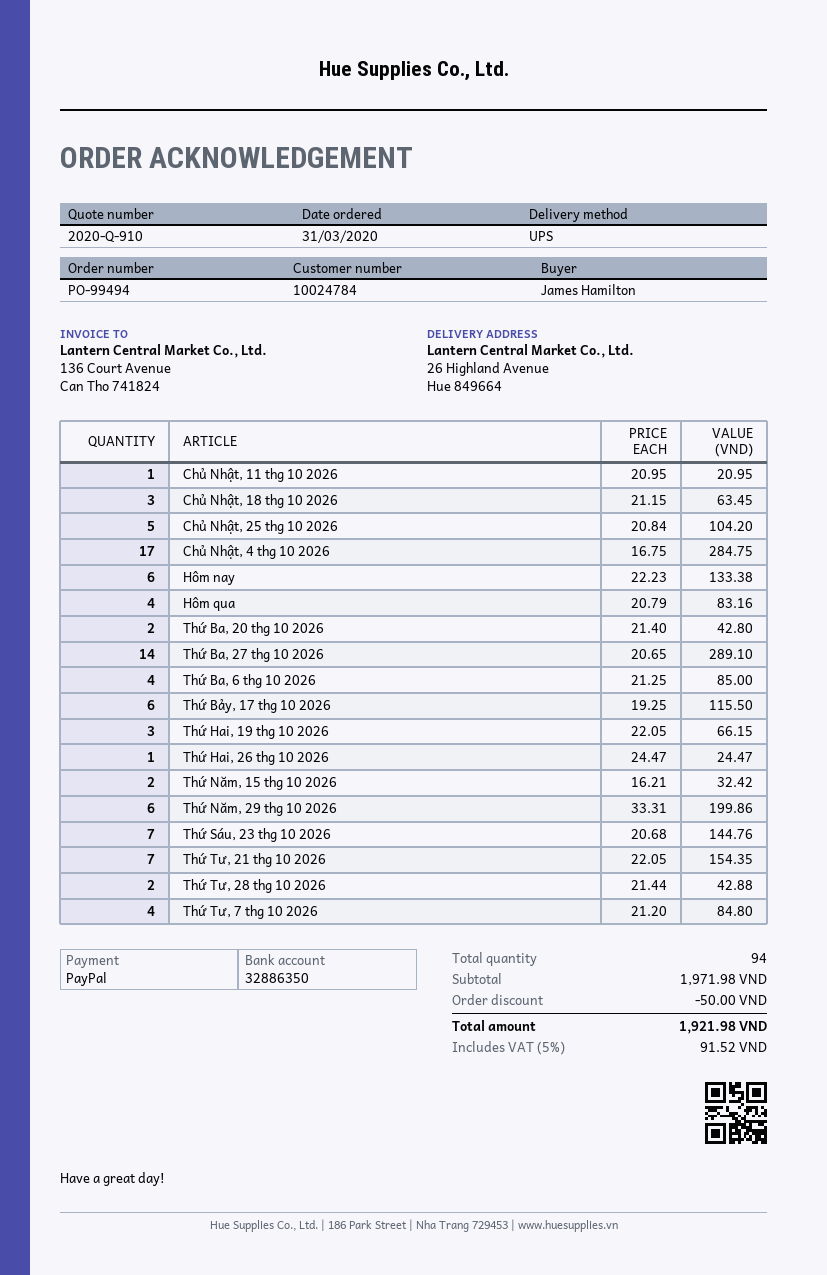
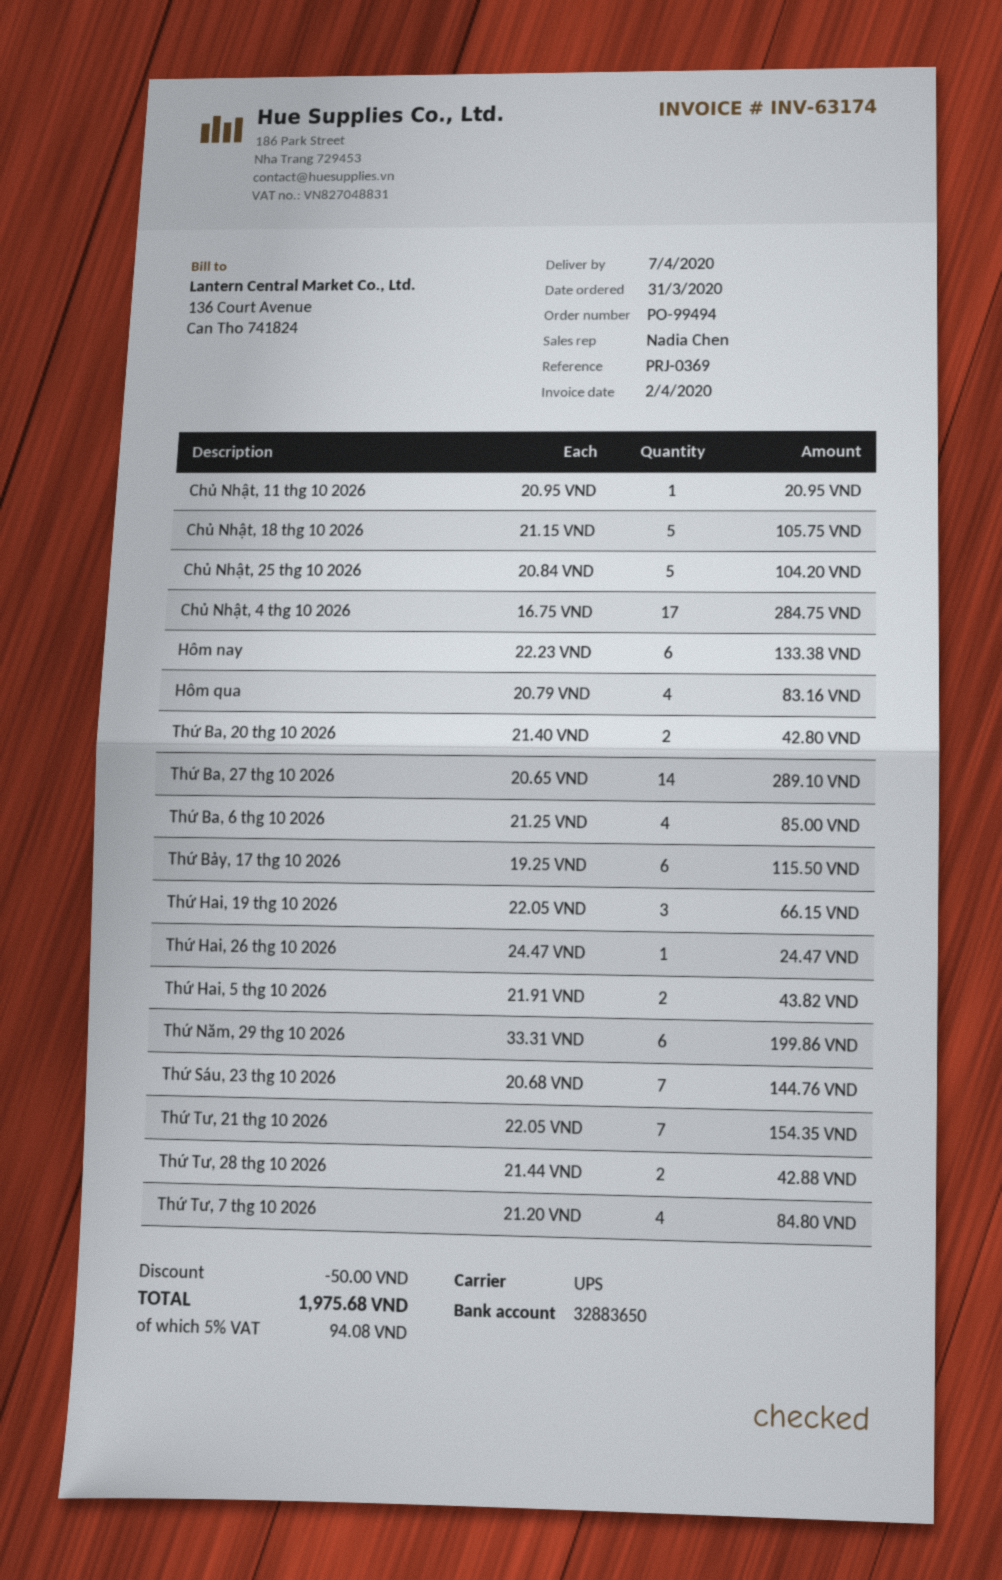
bank account: 32886350 -> 32883650
Chủ Nhật, 18 thg 10 2026: 3 x 21.15 = 63.45 -> 5 x 21.15 = 105.75
Thứ Năm, 15 thg 10 2026: 2 x 16.21 = 32.42 -> none
Thứ Hai, 5 thg 10 2026: none -> 2 x 21.91 = 43.82
tax: 5% = 91.52 -> 5% = 94.08
total: 1921.98 -> 1975.68

